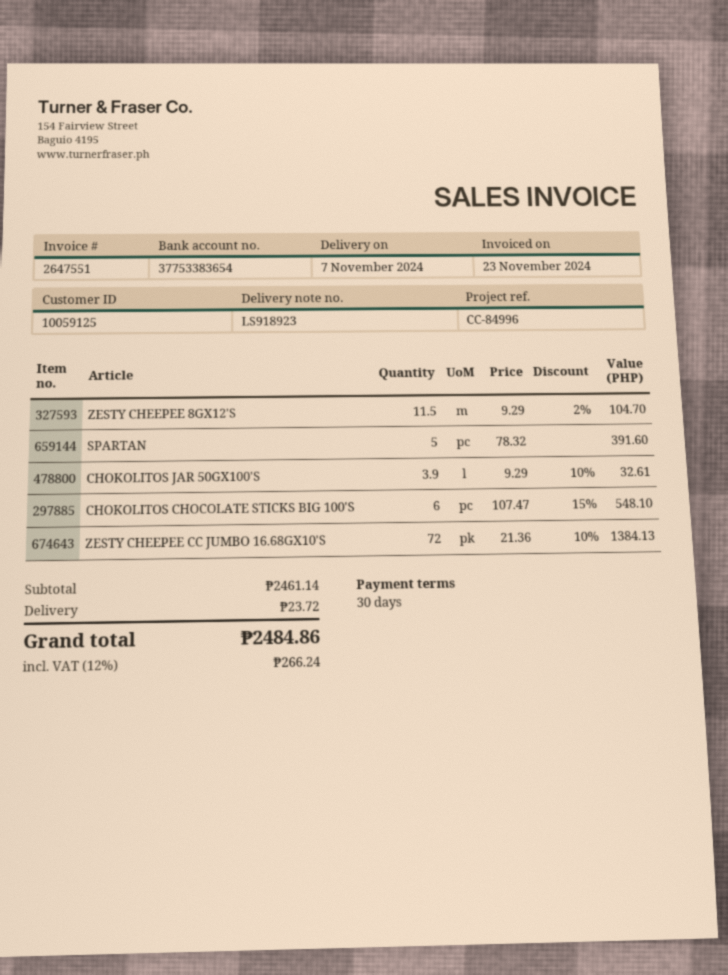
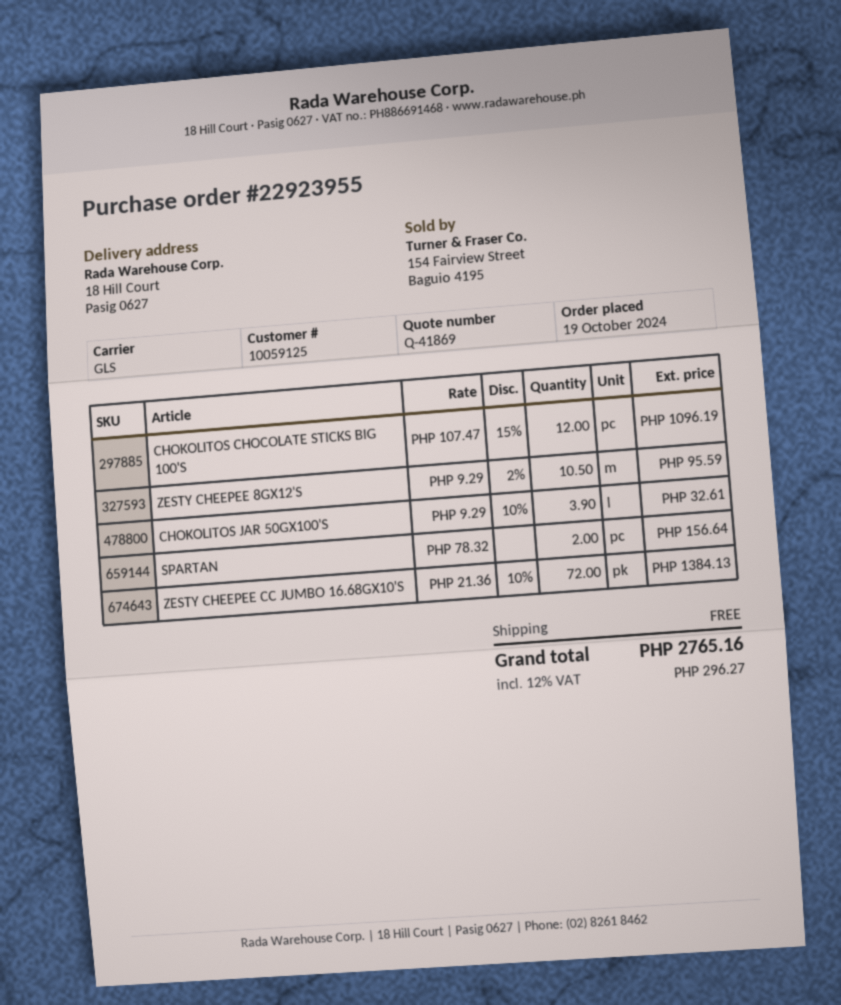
ZESTY CHEEPEE 8GX12'S: 11.5 x 9.29 - 2% = 104.70 -> 10.5 x 9.29 - 2% = 95.59
SPARTAN: 5 x 78.32 = 391.60 -> 2 x 78.32 = 156.64
CHOKOLITOS CHOCOLATE STICKS BIG 100'S: 6 x 107.47 - 15% = 548.10 -> 12 x 107.47 - 15% = 1096.19
shipping: 23.72 -> 0.00
tax: 12% = 266.24 -> 12% = 296.27
total: 2484.86 -> 2765.16

